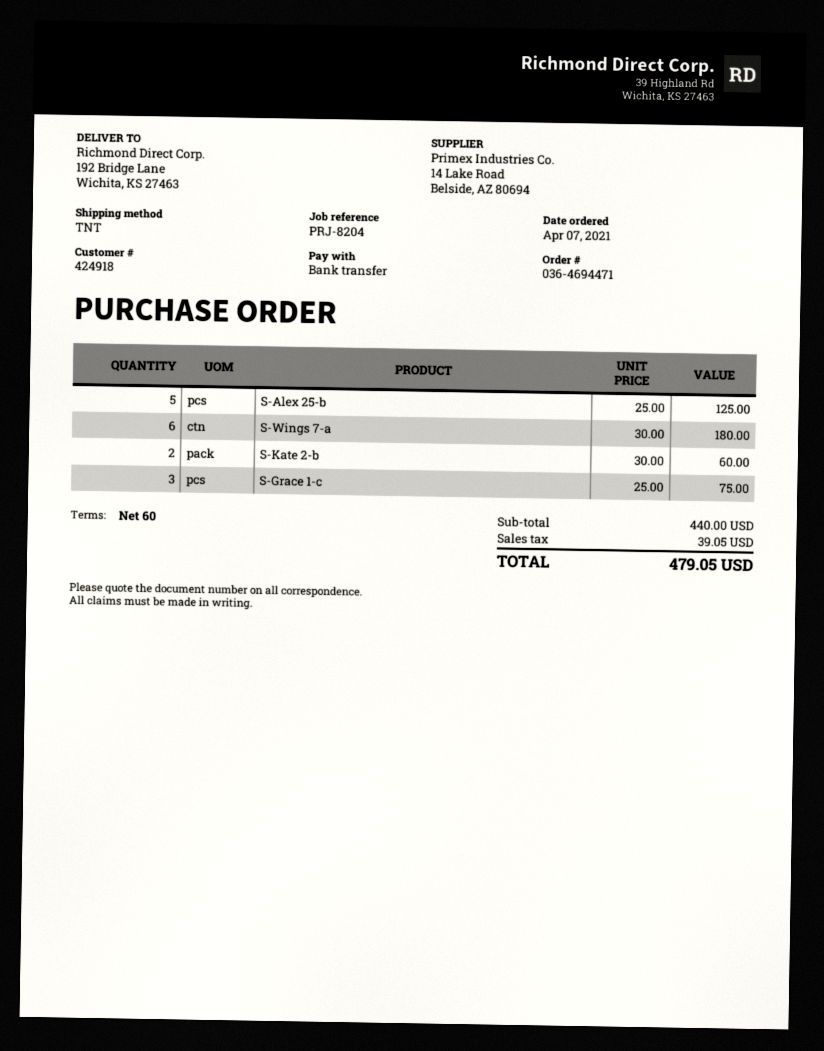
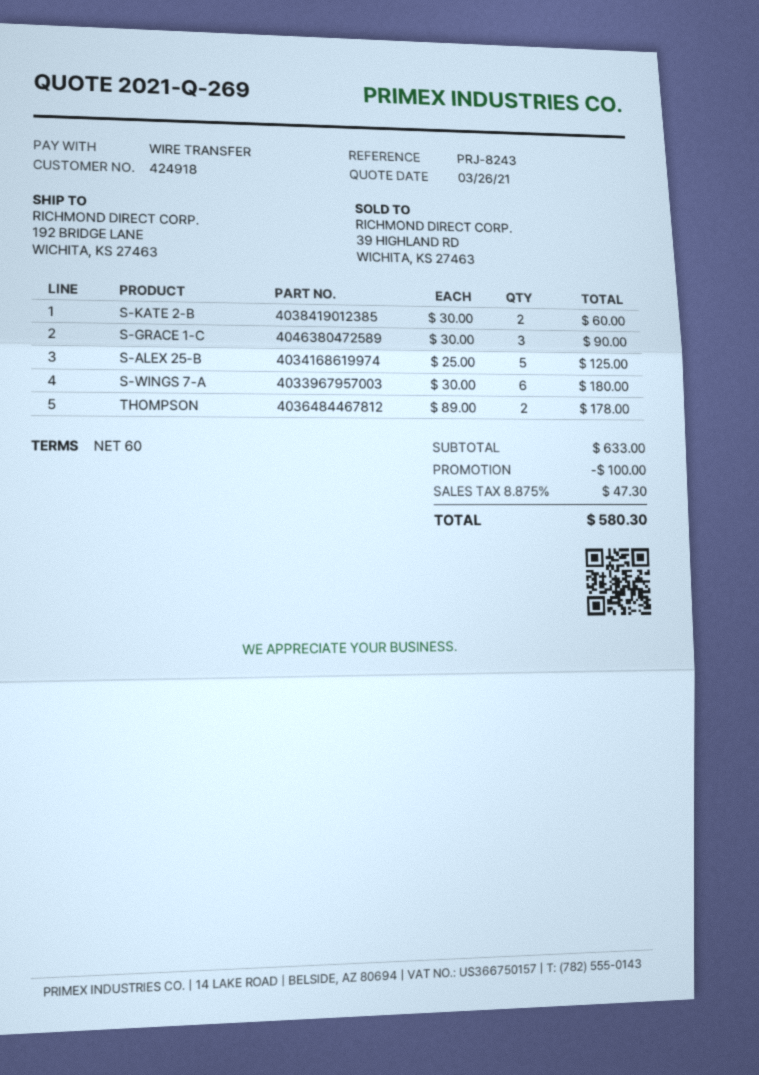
reference: PRJ-8204 -> PRJ-8243
S-Grace 1-c: 3 x 25.00 = 75.00 -> 3 x 30.00 = 90.00
THOMPSON: none -> 2 x 89.00 = 178.00
subtotal: 440.00 -> 633.00
discount: none -> 100.00
tax: 39.05 -> 47.30
total: 479.05 -> 580.30

